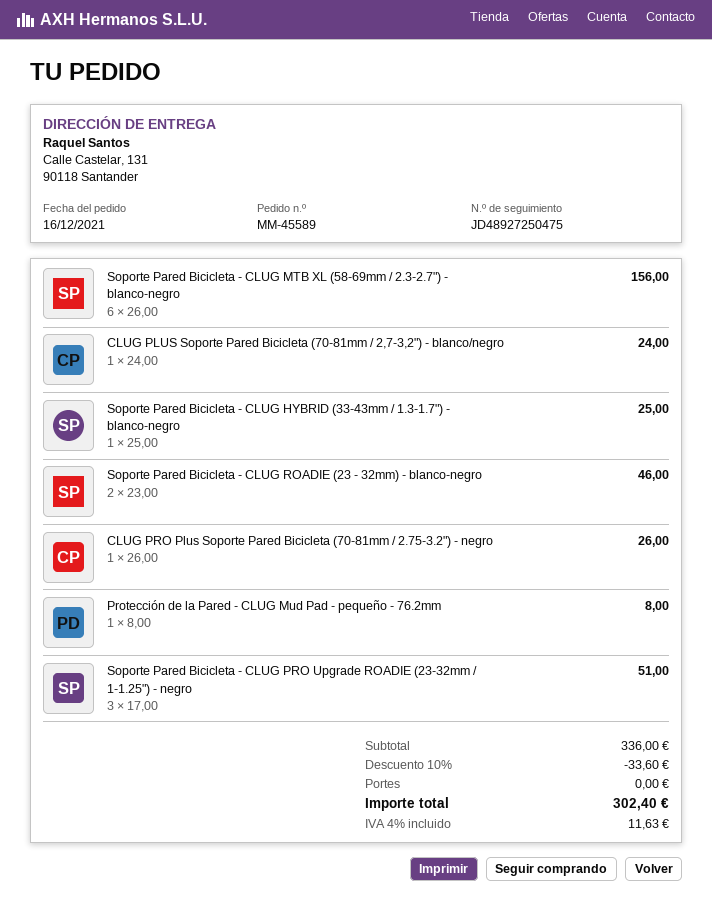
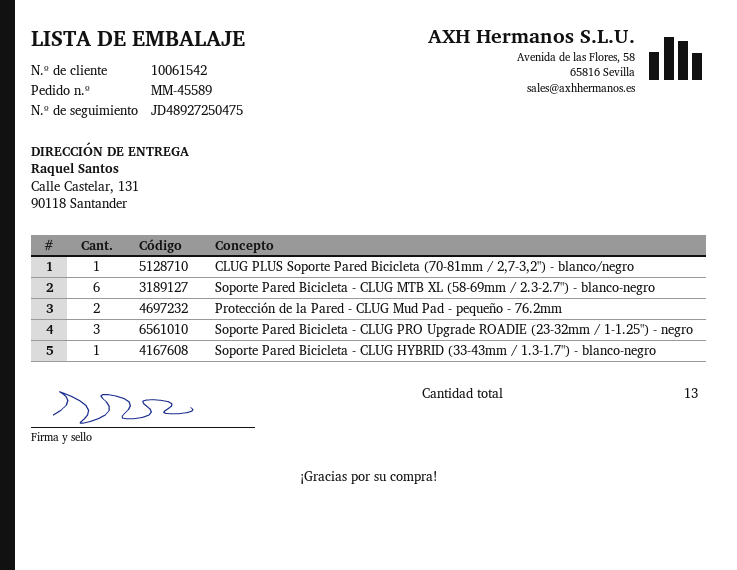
Soporte Pared Bicicleta - CLUG ROADIE (23 - 32mm) - blanco-negro: 2 -> none
CLUG PRO Plus Soporte Pared Bicicleta (70-81mm / 2.75-3.2") - negro: 1 -> none
Protección de la Pared - CLUG Mud Pad - pequeño - 76.2mm: 1 -> 2

